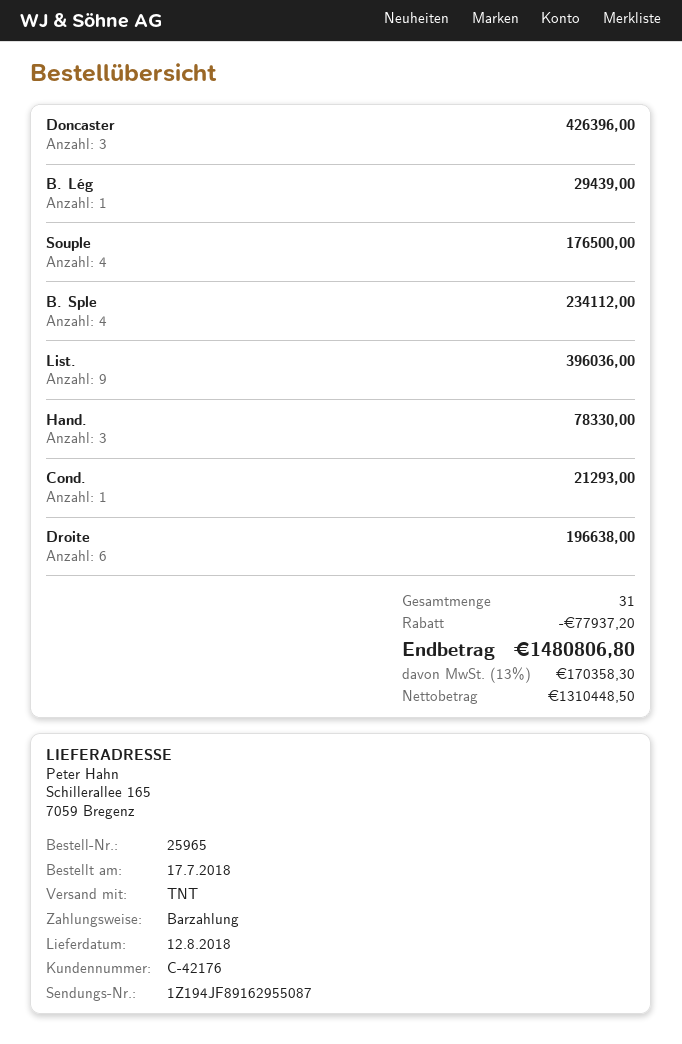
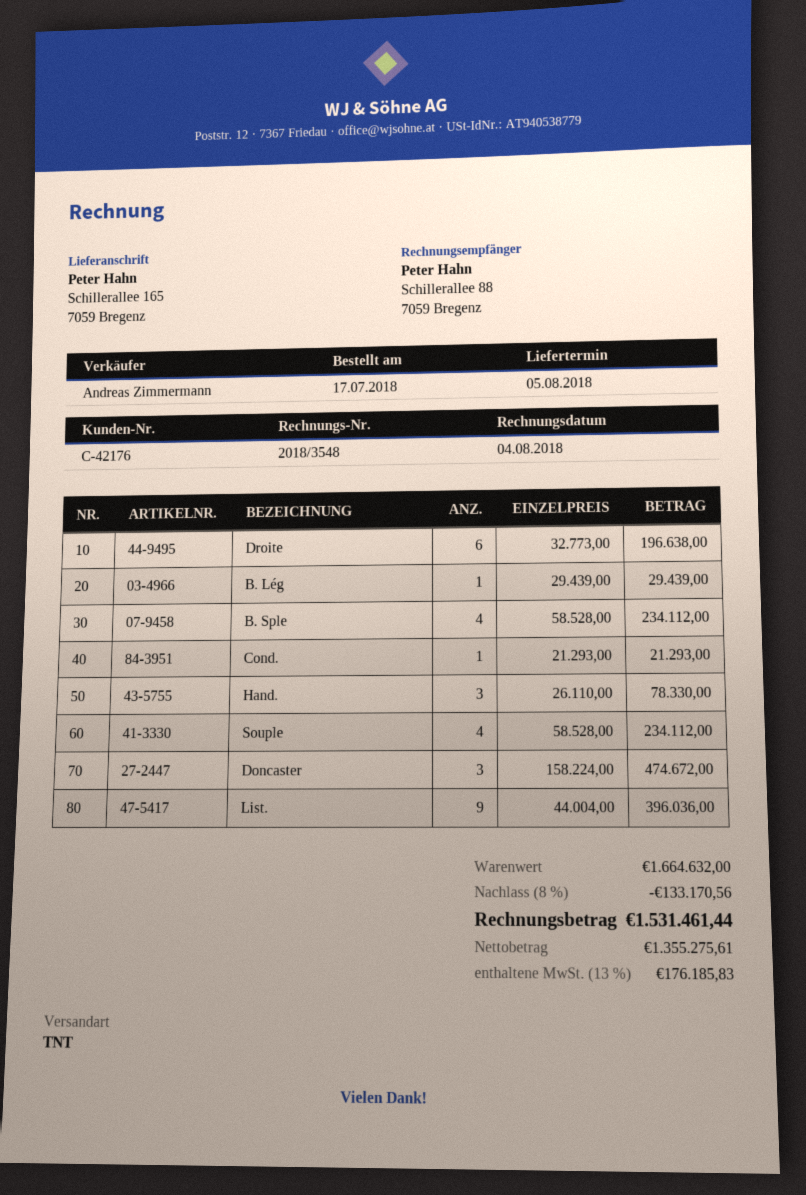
delivery date: 2018-08-12 -> 2018-08-05
Doncaster: 3 for 426396.00 -> 3 for 474672.00
Souple: 4 for 176500.00 -> 4 for 234112.00
discount: 77937.20 -> 133170.56
net: 1310448.50 -> 1355275.61
tax: 13% = 170358.30 -> 13% = 176185.83
total: 1480806.80 -> 1531461.44

